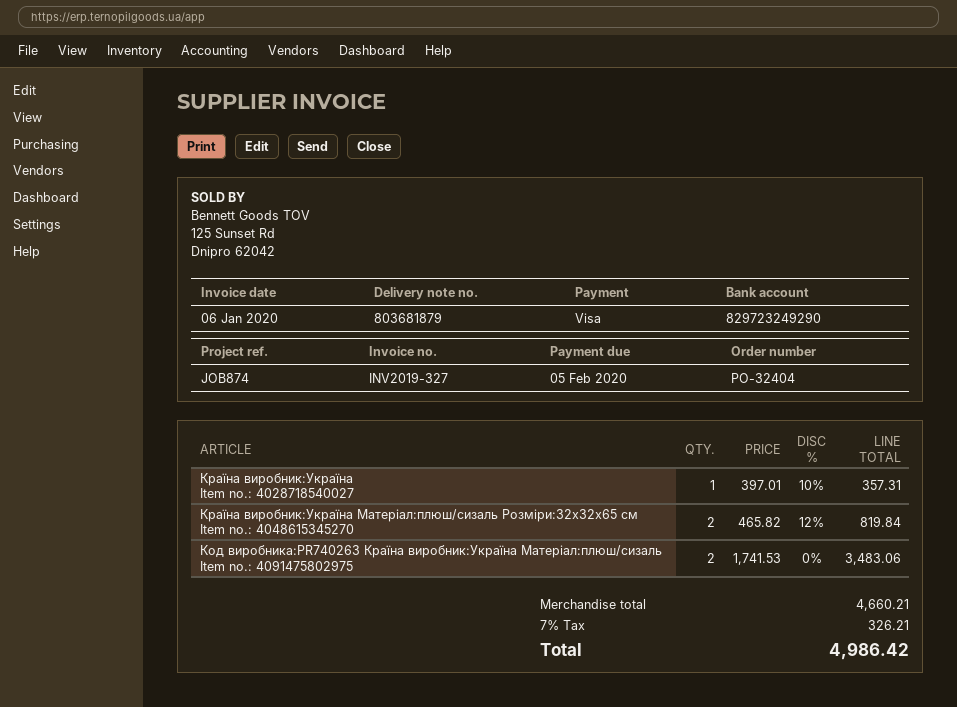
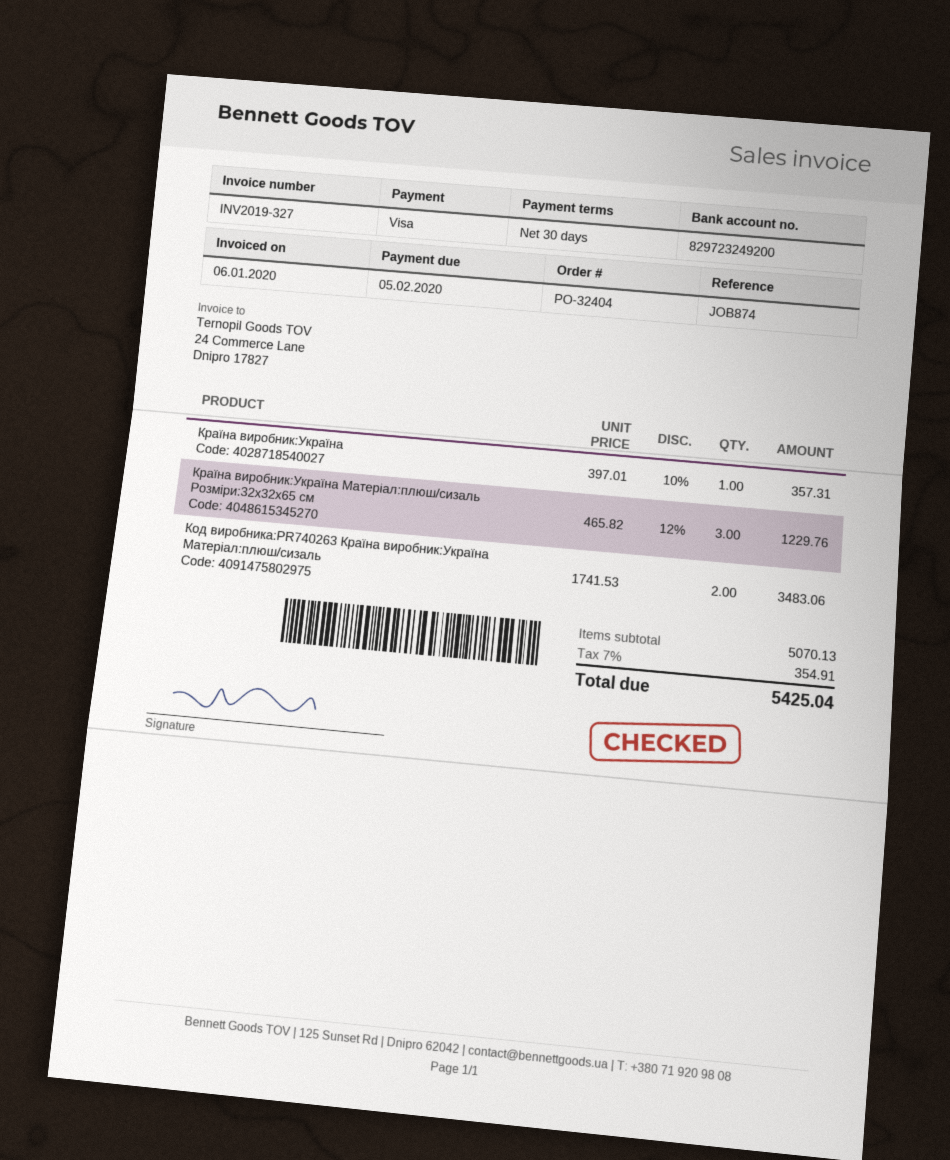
bank account: 829723249290 -> 829723249200
Країна виробник:Україна Матеріал:плюш/сизаль Розміри:32х32х65 см: 2 x 465.82 - 12% = 819.84 -> 3 x 465.82 - 12% = 1229.76
subtotal: 4660.21 -> 5070.13
tax: 7% = 326.21 -> 7% = 354.91
total: 4986.42 -> 5425.04

